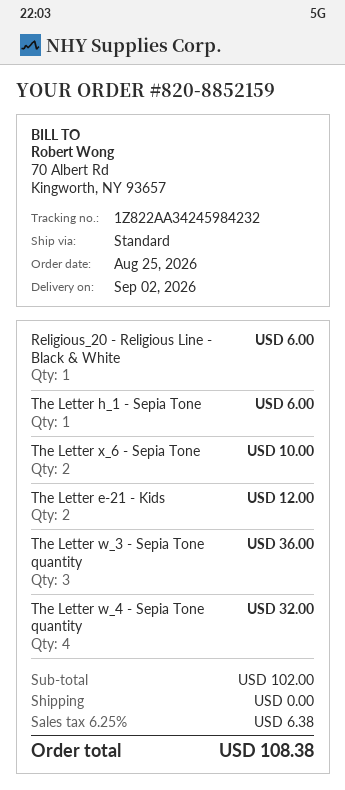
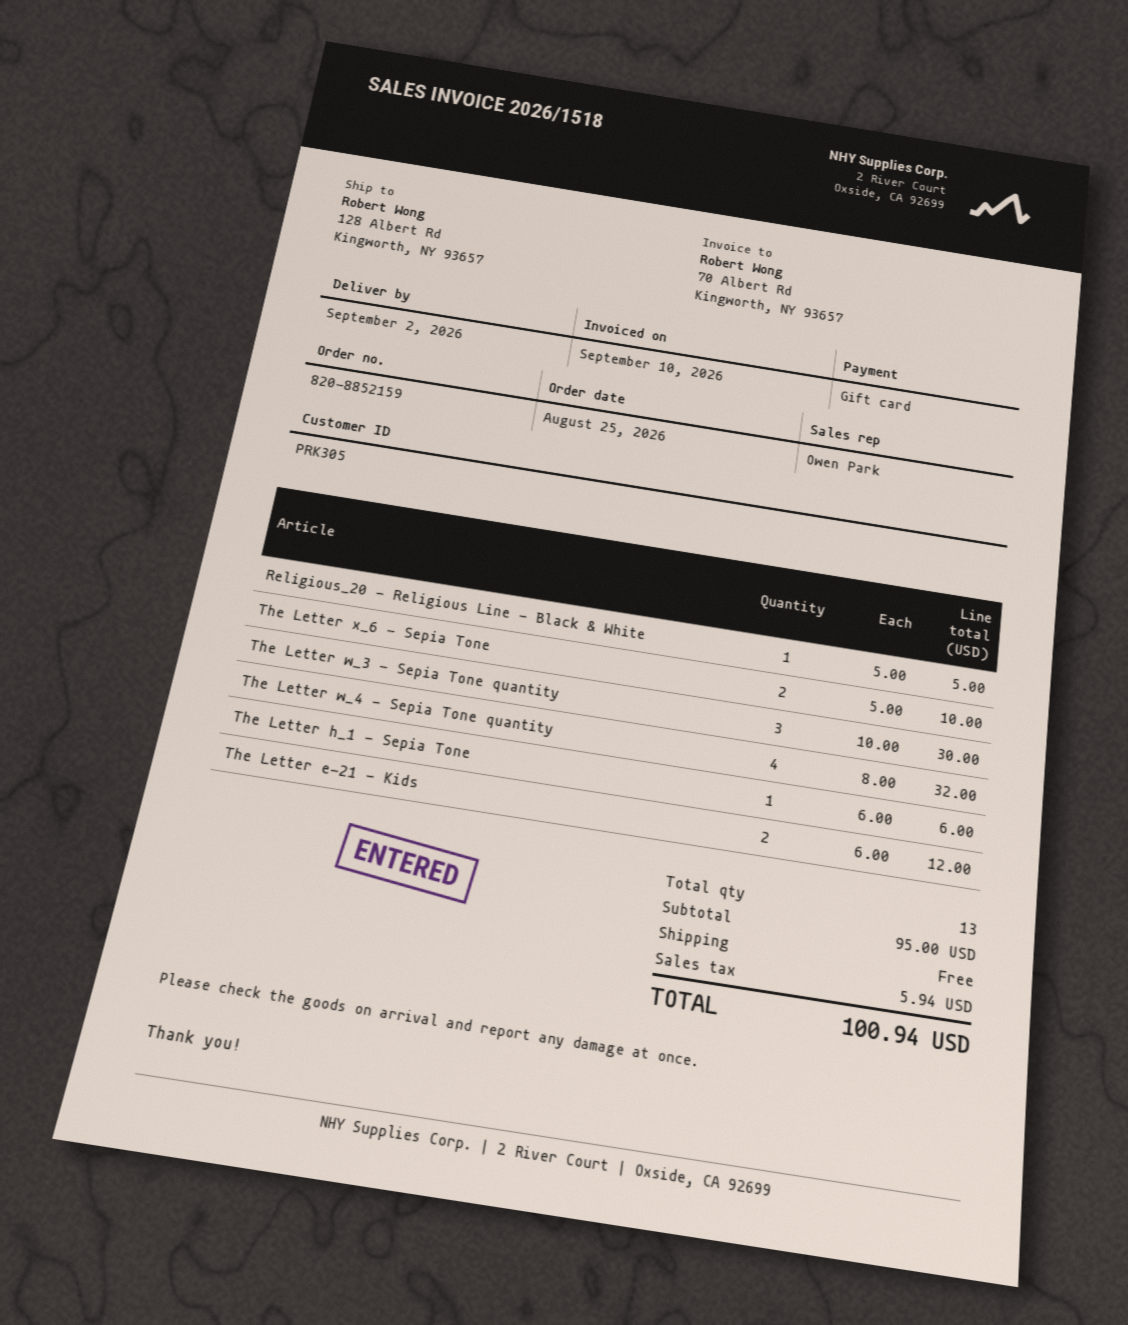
Religious_20 - Religious Line - Black & White: 1 for 6.00 -> 1 for 5.00
The Letter w_3 - Sepia Tone quantity: 3 for 36.00 -> 3 for 30.00
subtotal: 102.00 -> 95.00
tax: 6.38 -> 5.94
total: 108.38 -> 100.94

